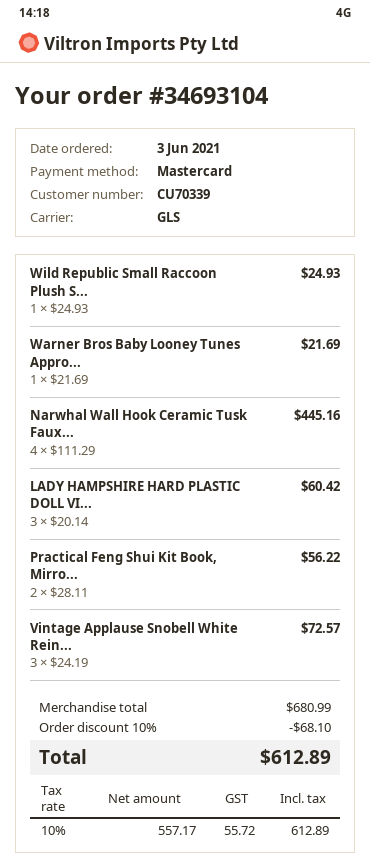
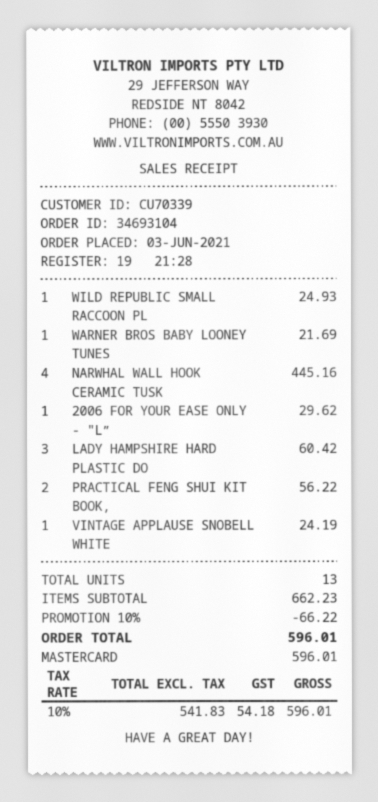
Vintage Applause Snobell White Rein...: 3 for 72.57 -> 1 for 24.19
2006 FOR YOUR EASE ONLY - "L”: none -> 1 for 29.62
subtotal: 680.99 -> 662.23
discount: 10% = 68.10 -> 10% = 66.22
net: 557.17 -> 541.83
tax: 10% = 55.72 -> 10% = 54.18
total: 612.89 -> 596.01

